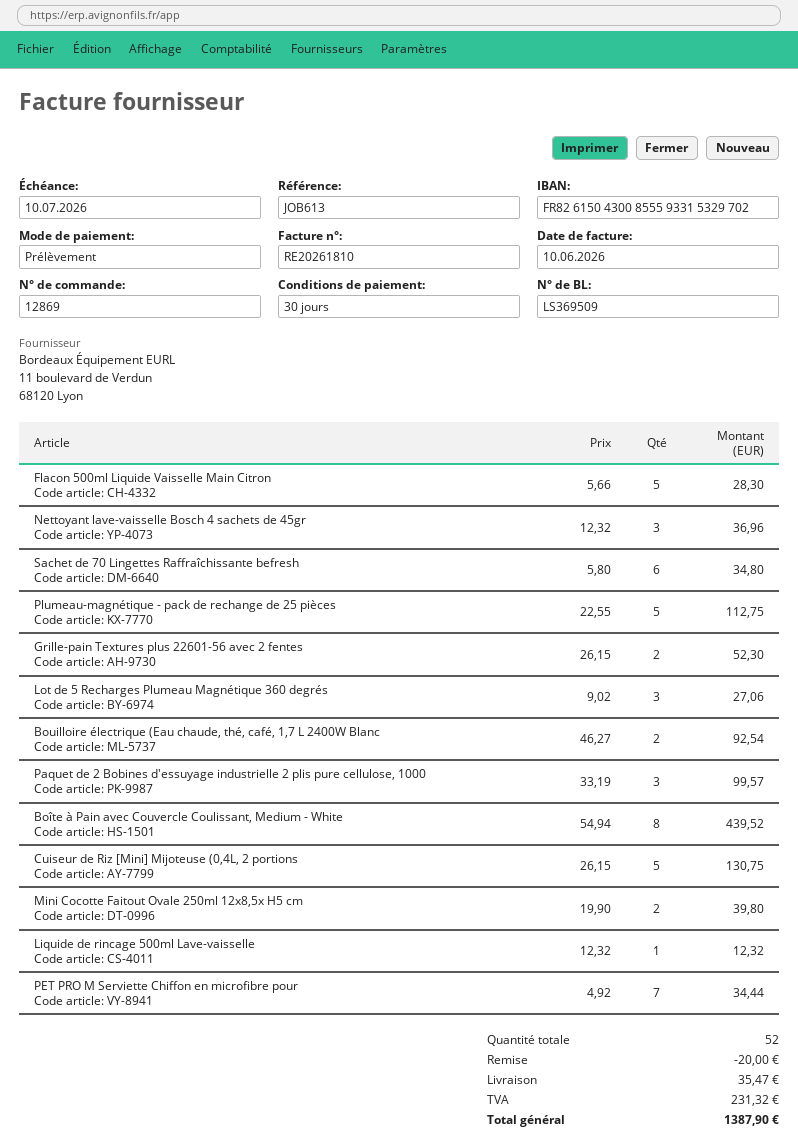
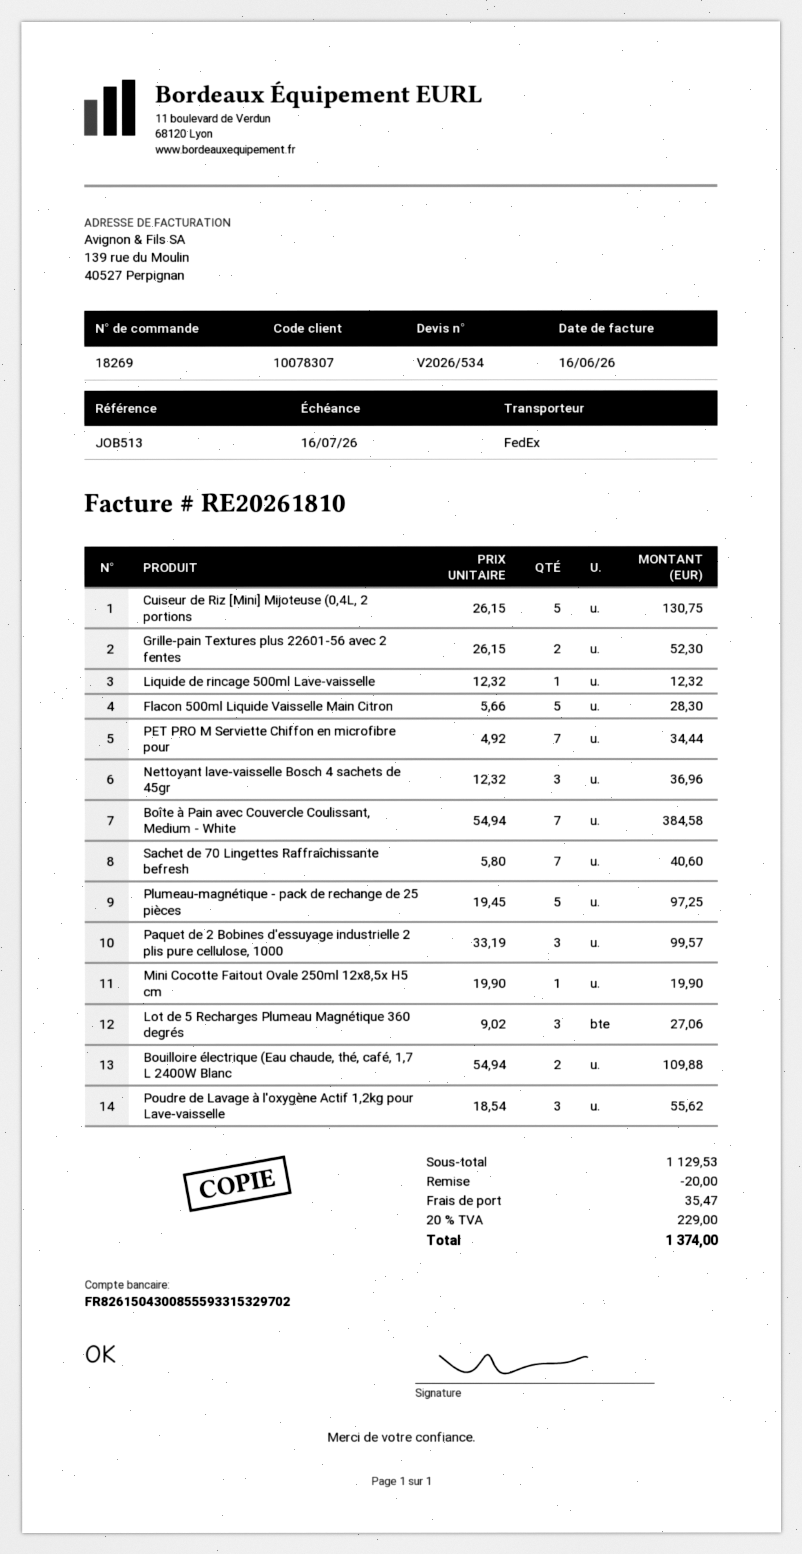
order number: 12869 -> 18269
invoice date: 2026-06-10 -> 2026-06-16
due date: 2026-07-10 -> 2026-07-16
reference: JOB613 -> JOB513
Sachet de 70 Lingettes Raffraîchissante befresh: 6 x 5.80 = 34.80 -> 7 x 5.80 = 40.60
Plumeau-magnétique - pack de rechange de 25 pièces: 5 x 22.55 = 112.75 -> 5 x 19.45 = 97.25
Bouilloire électrique (Eau chaude, thé, café, 1,7 L 2400W Blanc: 2 x 46.27 = 92.54 -> 2 x 54.94 = 109.88
Boîte à Pain avec Couvercle Coulissant, Medium - White: 8 x 54.94 = 439.52 -> 7 x 54.94 = 384.58
Mini Cocotte Faitout Ovale 250ml 12x8,5x H5 cm: 2 x 19.90 = 39.80 -> 1 x 19.90 = 19.90
Poudre de Lavage à l'oxygène Actif 1,2kg pour Lave-vaisselle: none -> 3 x 18.54 = 55.62
tax: 231.32 -> 229.00
total: 1387.90 -> 1374.00

